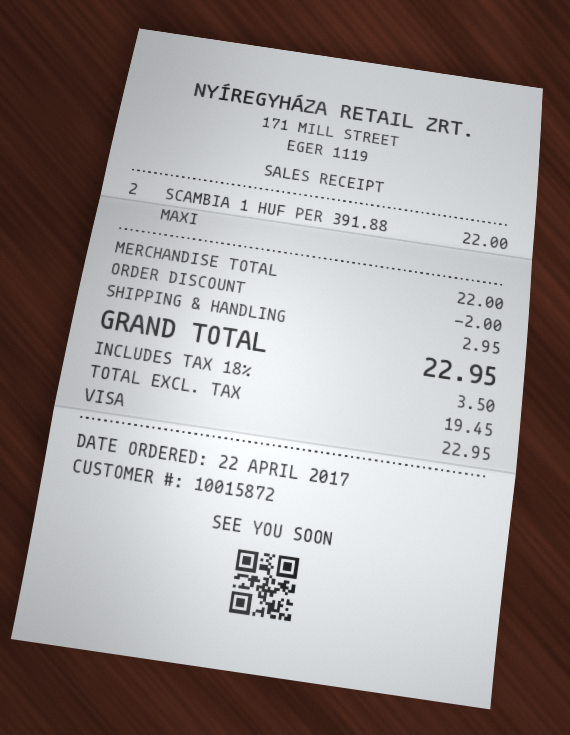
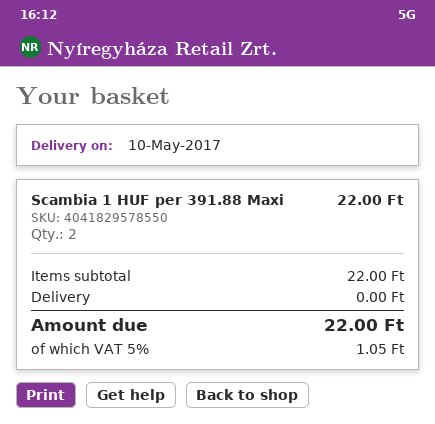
discount: 2.00 -> none
shipping: 2.95 -> 0.00
tax: 18% = 3.50 -> 5% = 1.05
total: 22.95 -> 22.00

